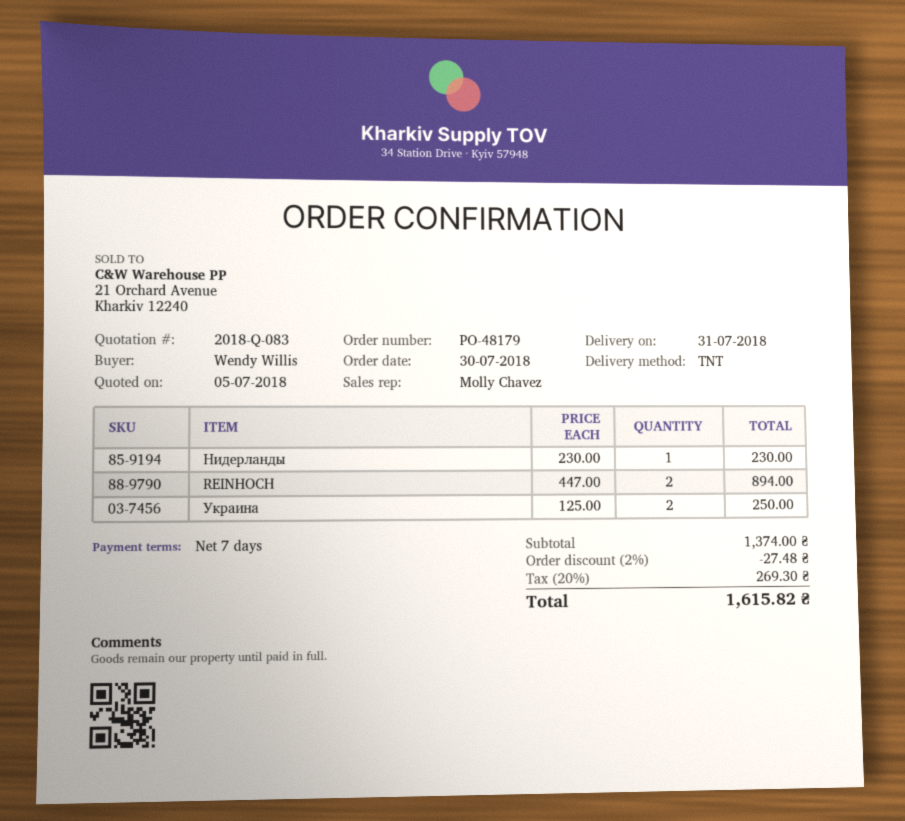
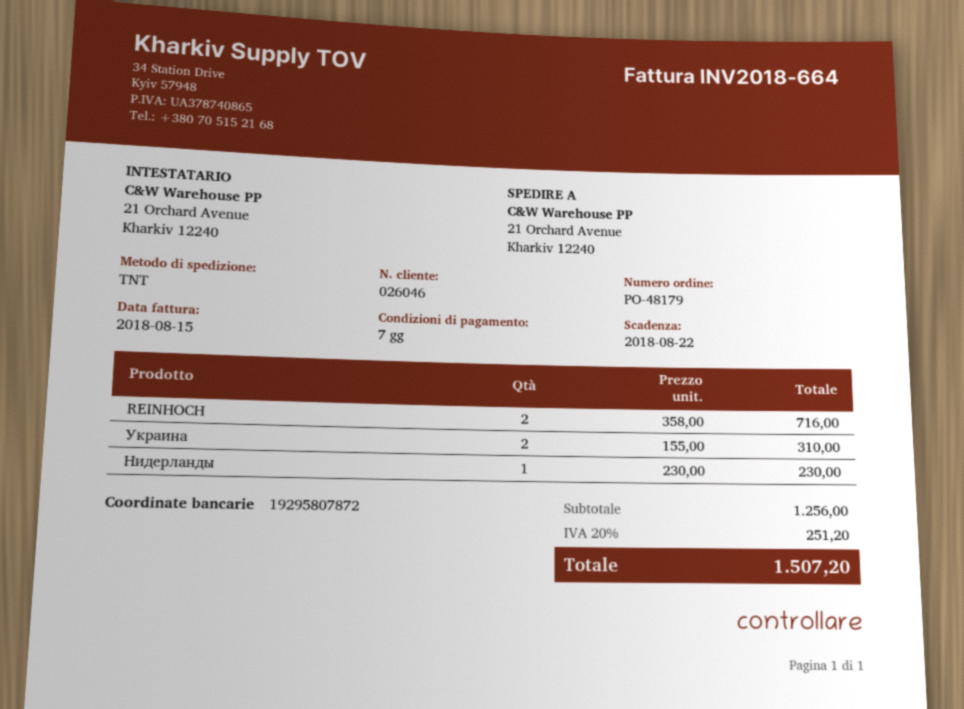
REINHOCH: 2 x 447.00 = 894.00 -> 2 x 358.00 = 716.00
Украина: 2 x 125.00 = 250.00 -> 2 x 155.00 = 310.00
subtotal: 1374.00 -> 1256.00
discount: 2% = 27.48 -> none
tax: 20% = 269.30 -> 20% = 251.20
total: 1615.82 -> 1507.20

